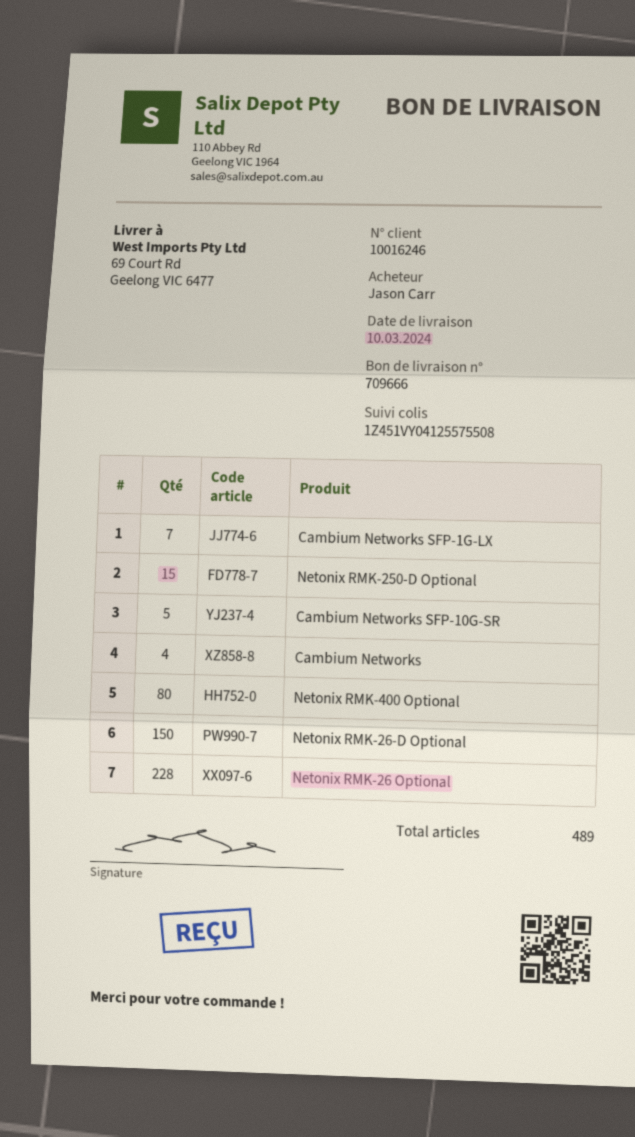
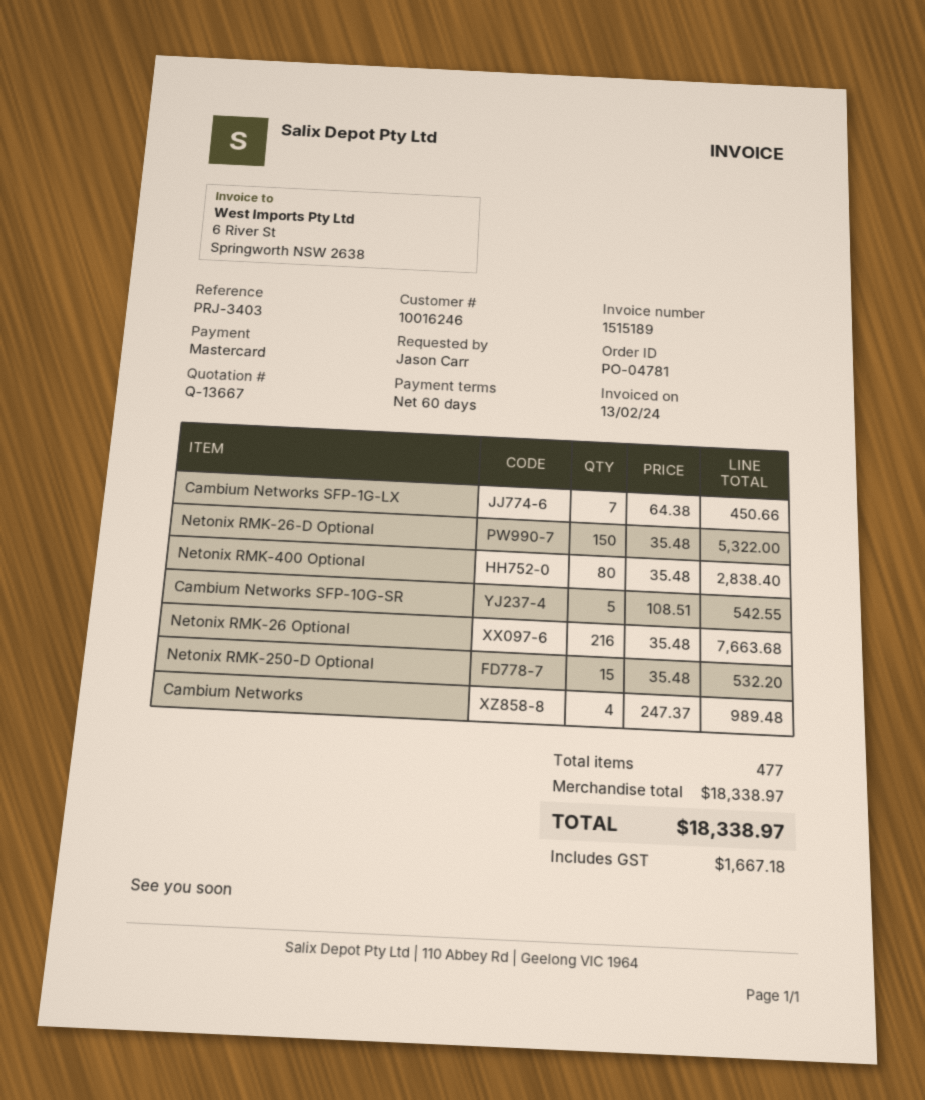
Netonix RMK-26 Optional: 228 -> 216
total quantity: 489 -> 477

